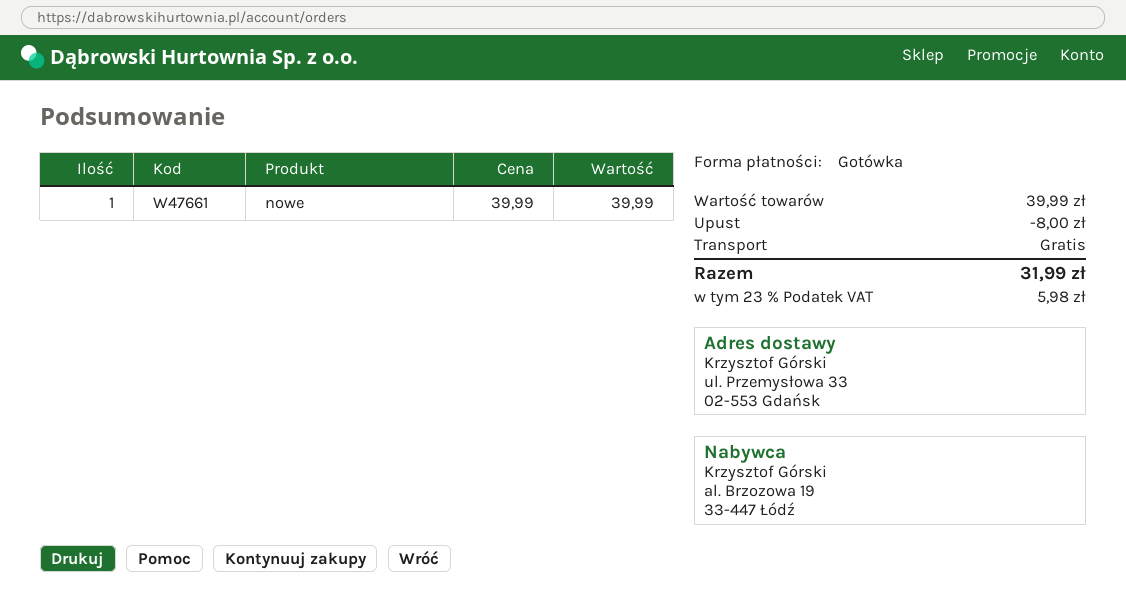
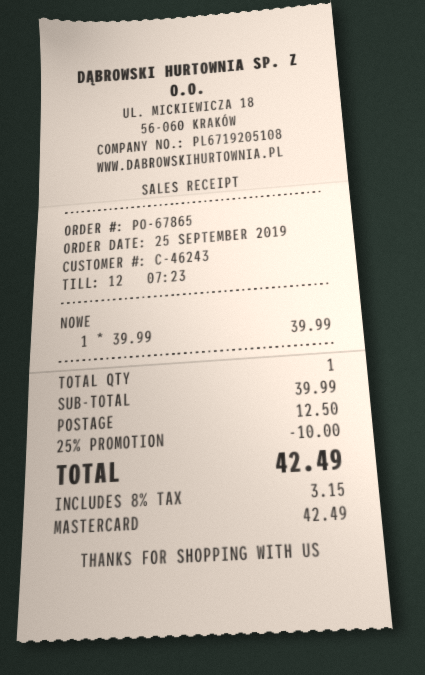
payment method: cash -> Mastercard
discount: 8.00 -> 10.00
shipping: 0.00 -> 12.50
tax: 23% = 5.98 -> 8% = 3.15
total: 31.99 -> 42.49

